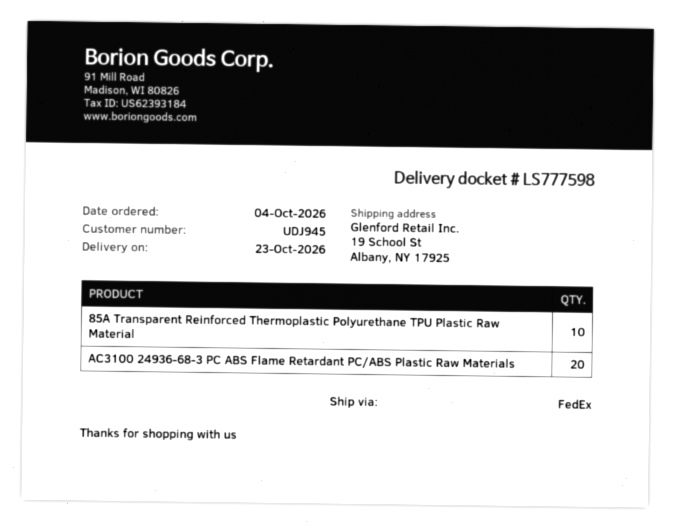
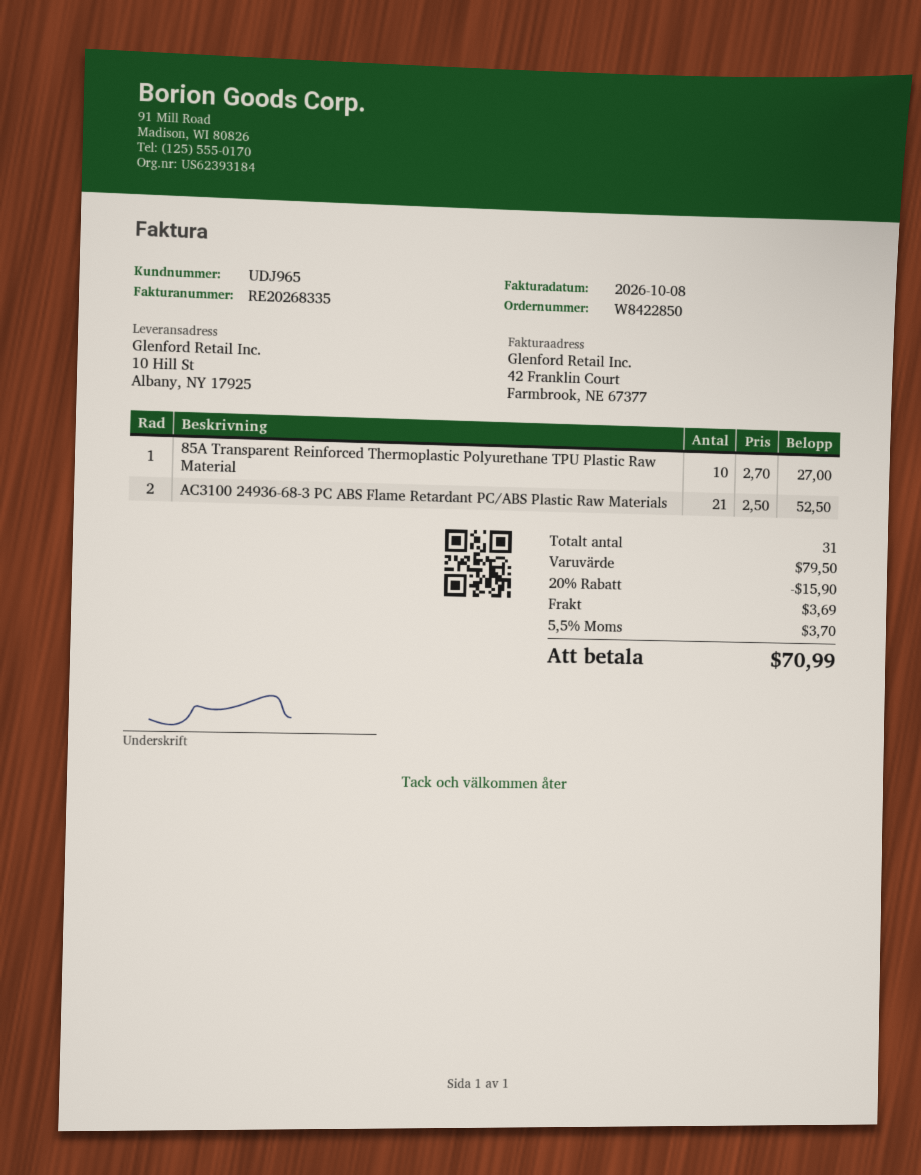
customer number: UDJ945 -> UDJ965
ship to: 19 School St, Albany, NY 17925 -> 10 Hill St, Albany, NY 17925
AC3100 24936-68-3 PC ABS Flame Retardant PC/ABS Plastic Raw Materials: 20 -> 21

